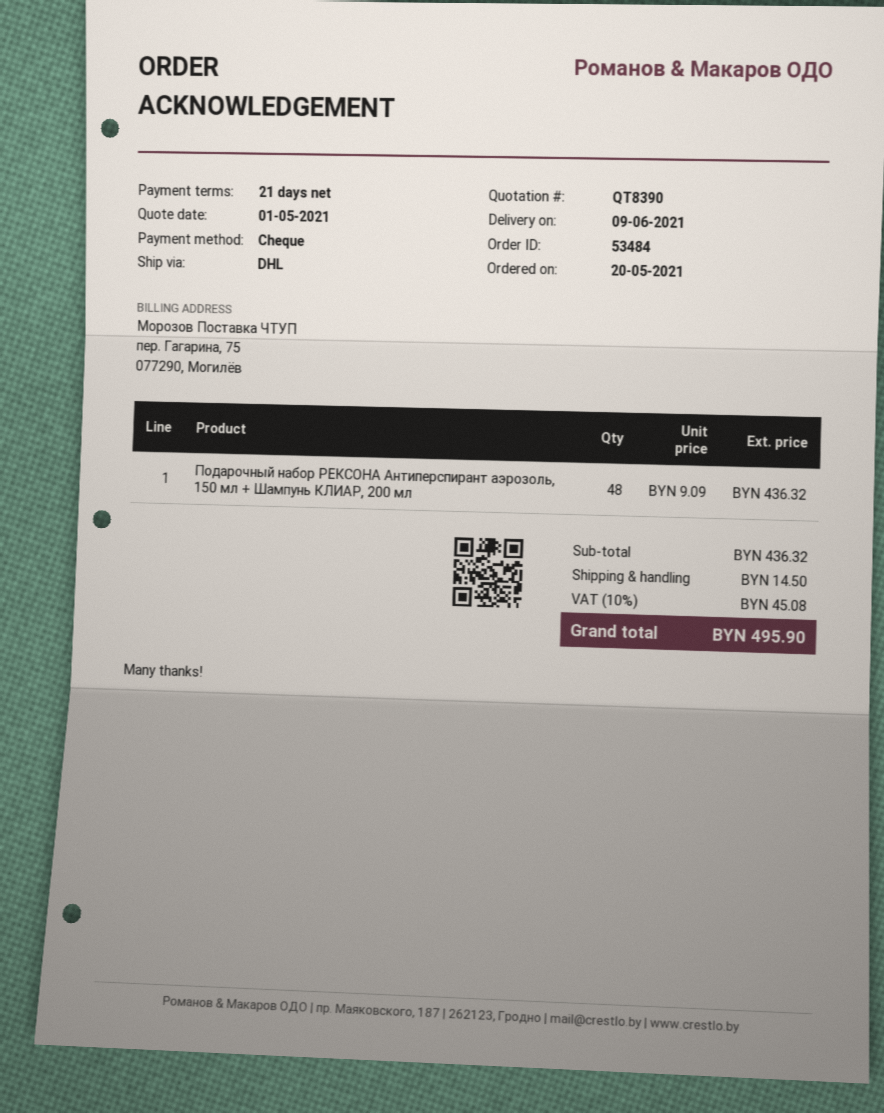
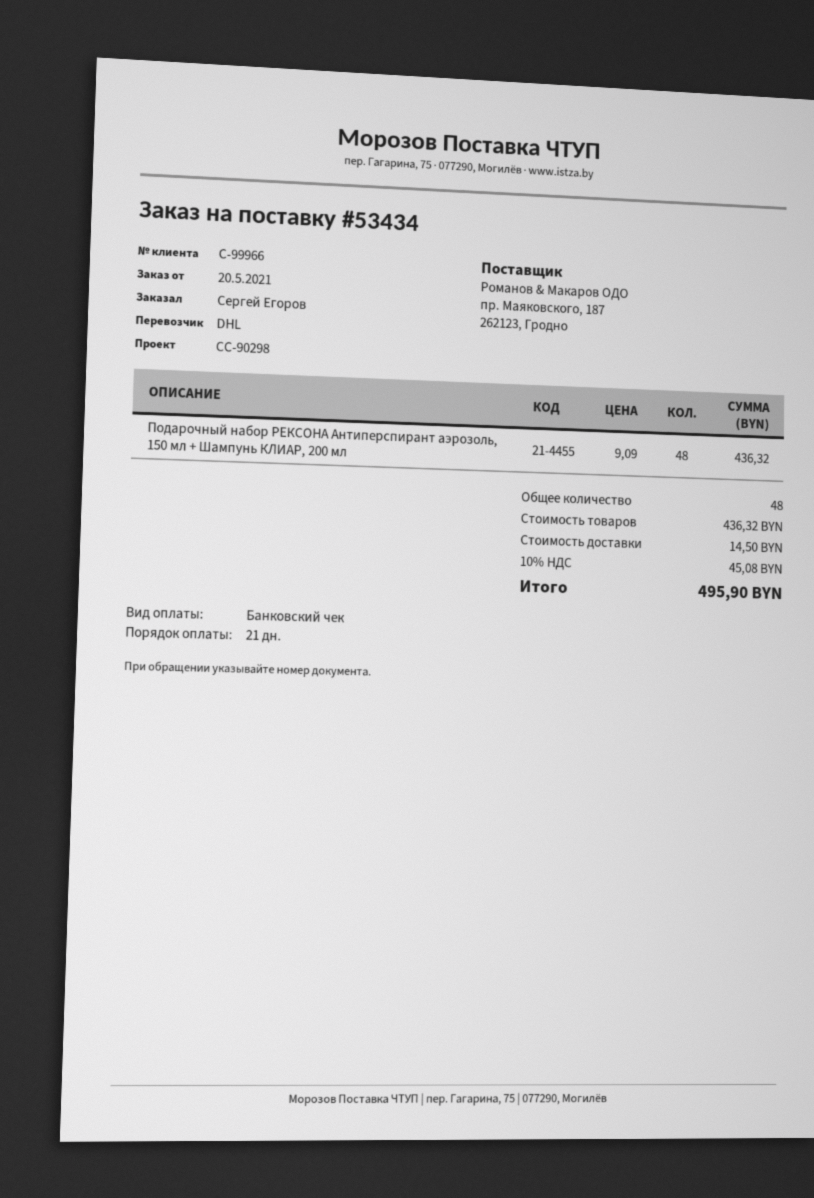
order number: 53484 -> 53434

